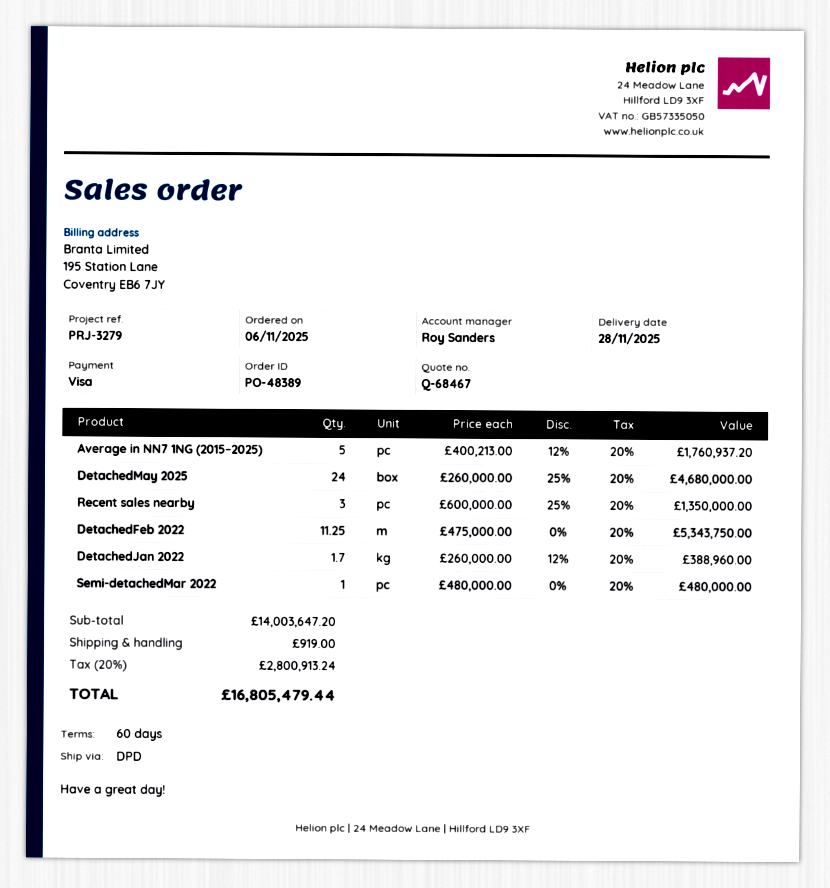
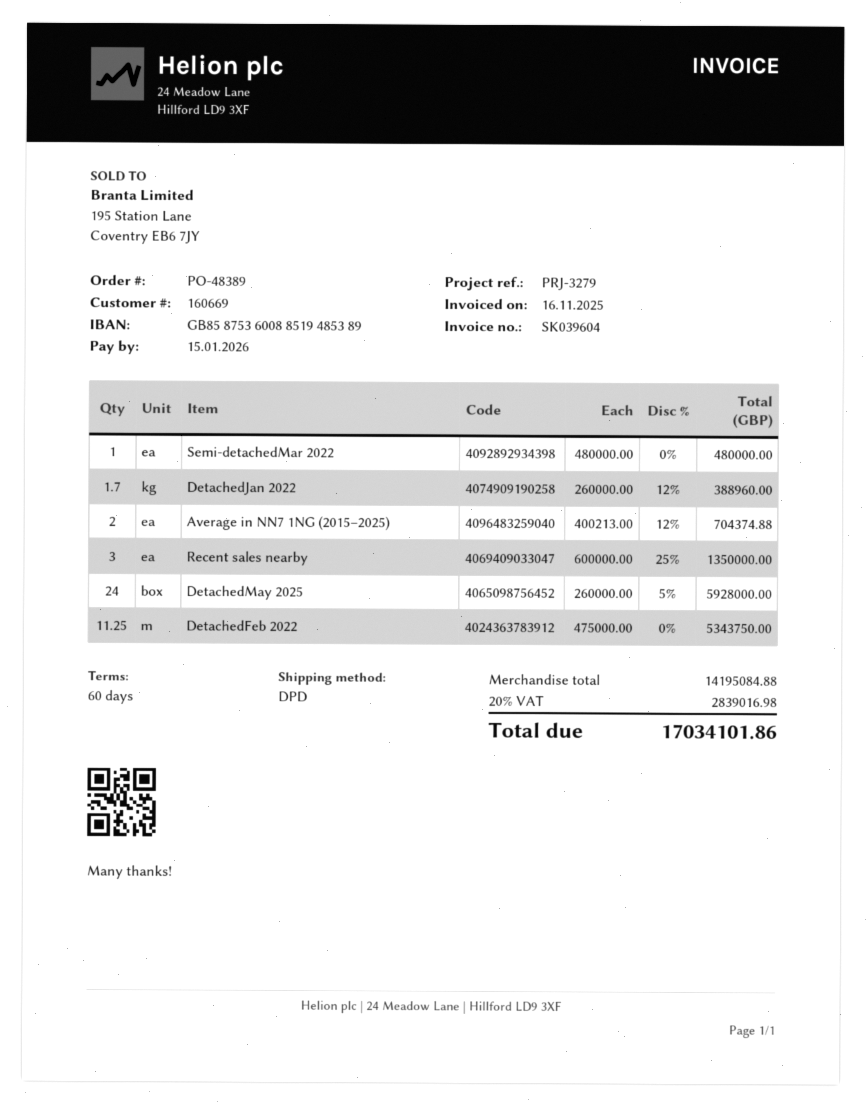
Average in NN7 1NG (2015–2025): 5 x 400213.00 - 12% = 1760937.20 -> 2 x 400213.00 - 12% = 704374.88
DetachedMay 2025: 24 x 260000.00 - 25% = 4680000.00 -> 24 x 260000.00 - 5% = 5928000.00
subtotal: 14003647.20 -> 14195084.88
shipping: 919.00 -> none
tax: 20% = 2800913.24 -> 20% = 2839016.98
total: 16805479.44 -> 17034101.86

